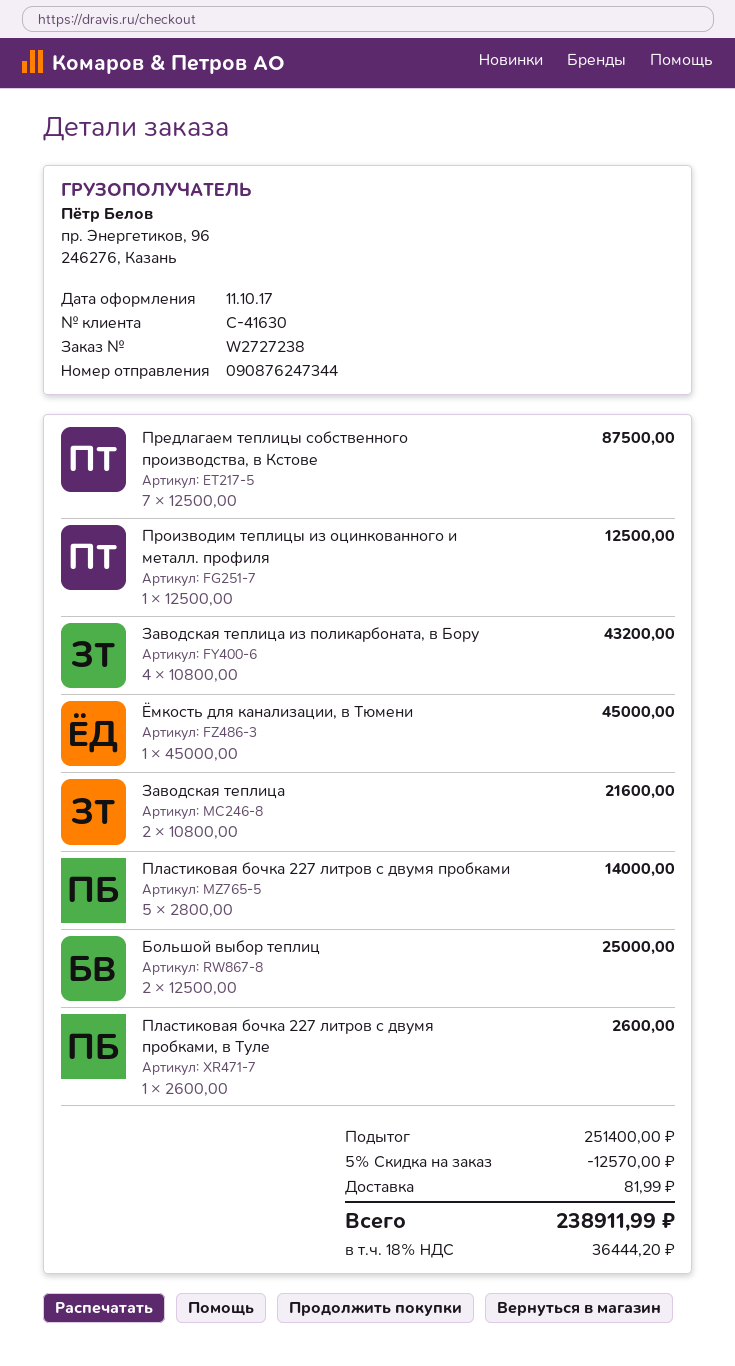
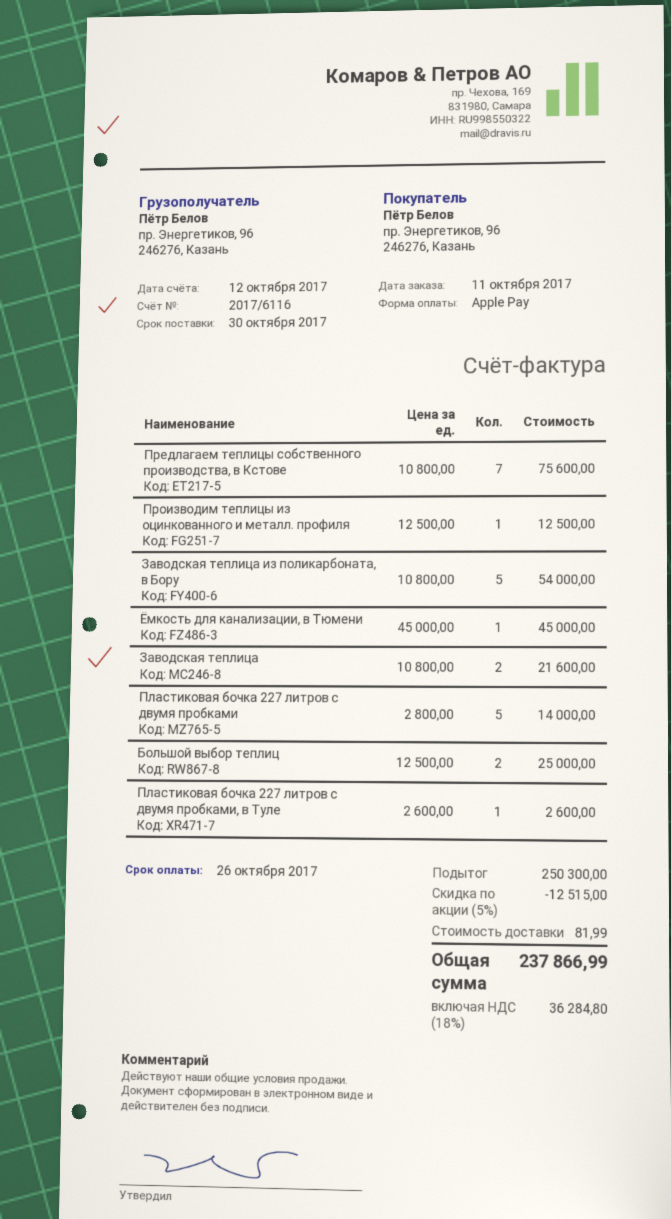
Предлагаем теплицы собственного производства, в Кстове: 7 x 12500.00 = 87500.00 -> 7 x 10800.00 = 75600.00
Заводская теплица из поликарбоната, в Бору: 4 x 10800.00 = 43200.00 -> 5 x 10800.00 = 54000.00
subtotal: 251400.00 -> 250300.00
discount: 5% = 12570.00 -> 5% = 12515.00
tax: 18% = 36444.20 -> 18% = 36284.80
total: 238911.99 -> 237866.99

